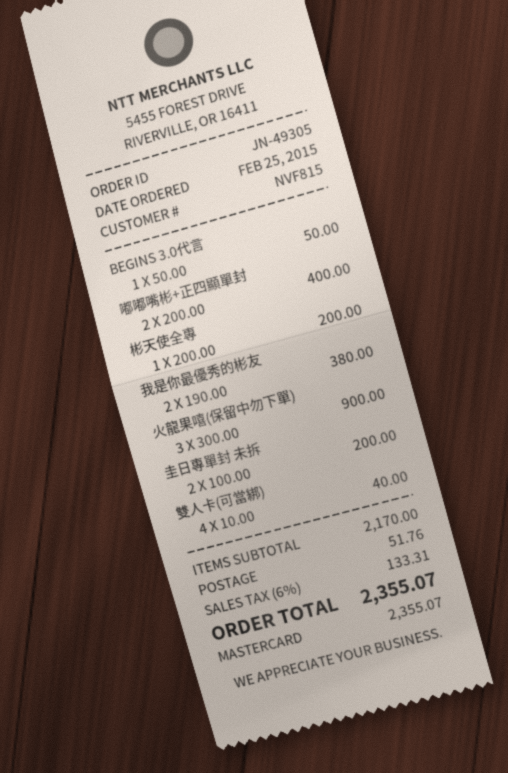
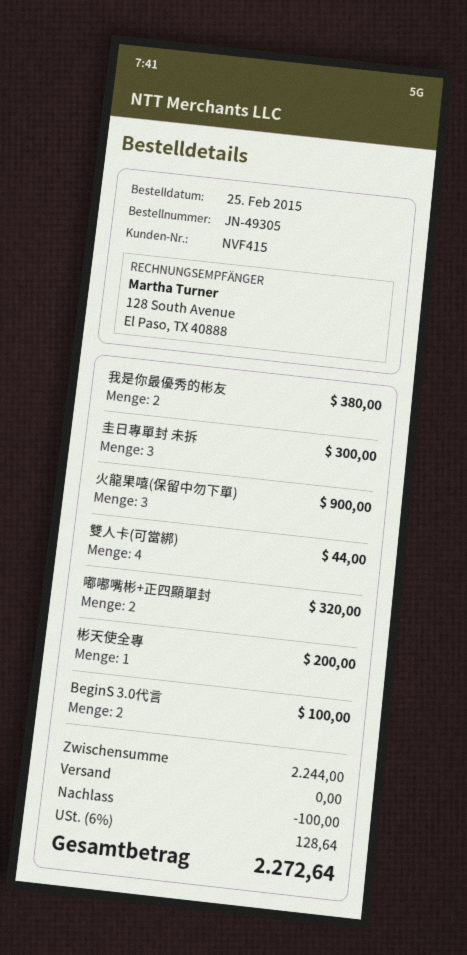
customer number: NVF815 -> NVF415
BEGINS 3.0代言: 1 for 50.00 -> 2 for 100.00
嘟嘟嘴彬+正四顯單封: 2 for 400.00 -> 2 for 320.00
圭日專單封 未拆: 2 for 200.00 -> 3 for 300.00
雙人卡(可當綁): 4 for 40.00 -> 4 for 44.00
subtotal: 2170.00 -> 2244.00
discount: none -> 100.00
shipping: 51.76 -> 0.00
tax: 6% = 133.31 -> 6% = 128.64
total: 2355.07 -> 2272.64

